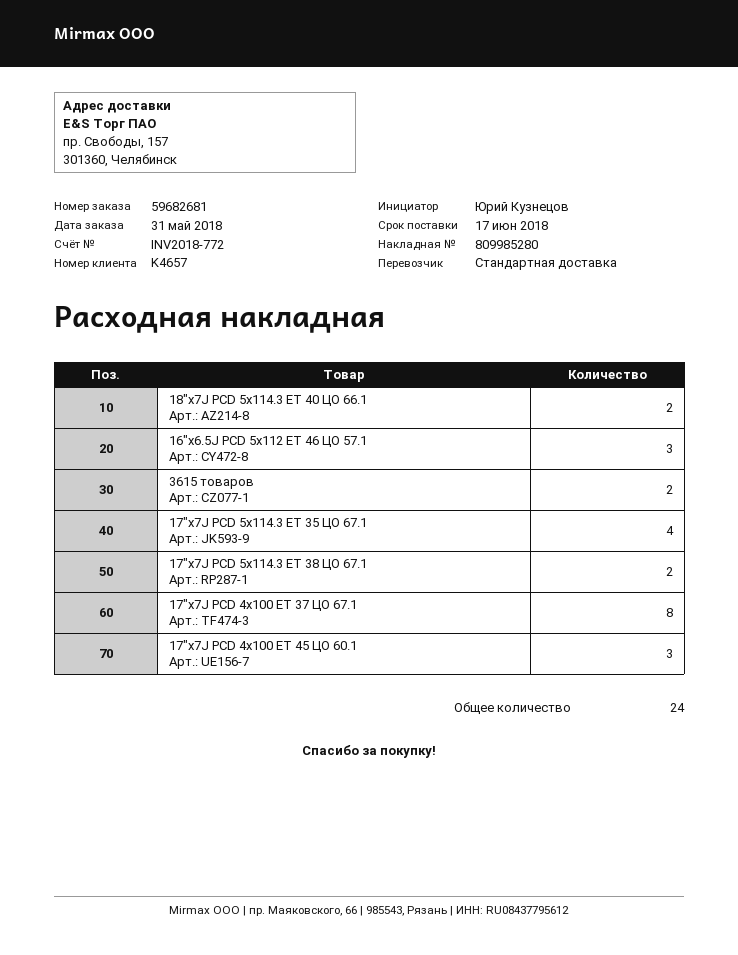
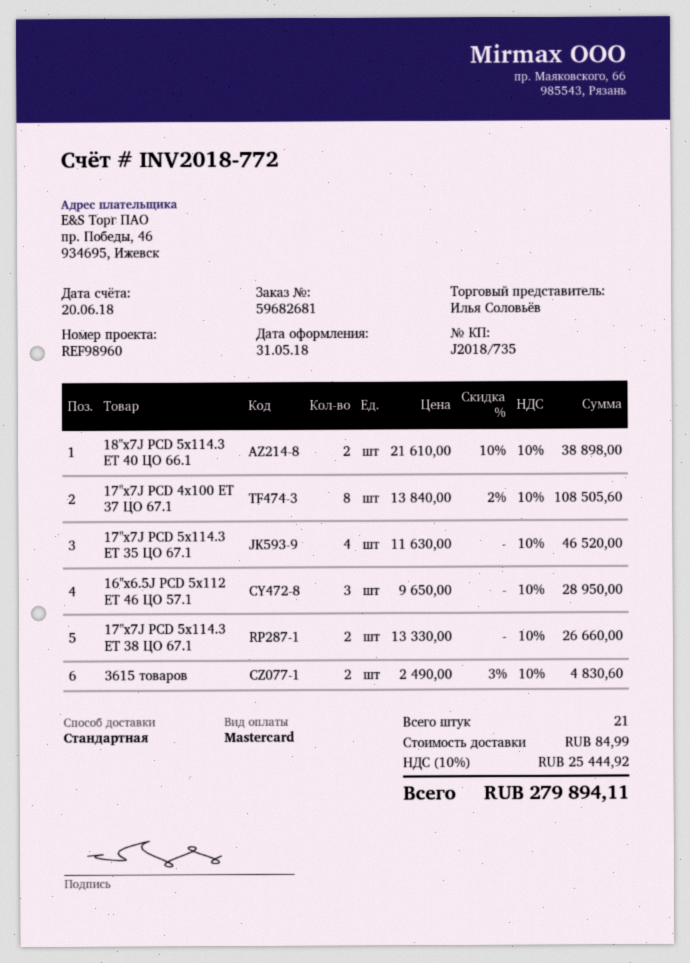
17"x7J PCD 4x100 ЕТ 45 ЦО 60.1: 3 -> none
total quantity: 24 -> 21

